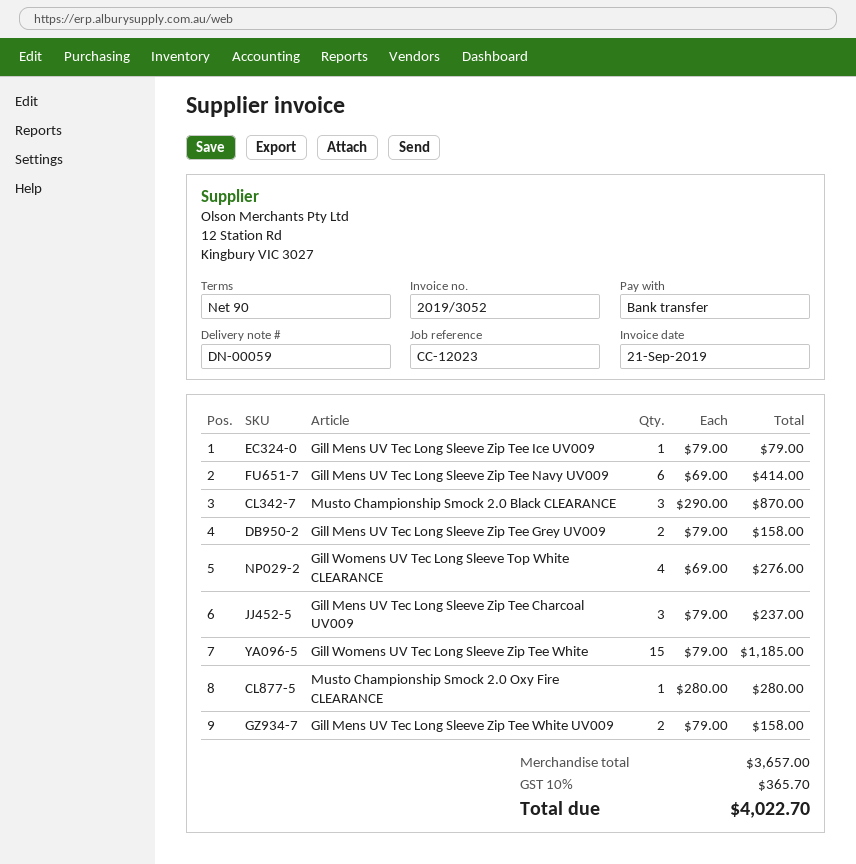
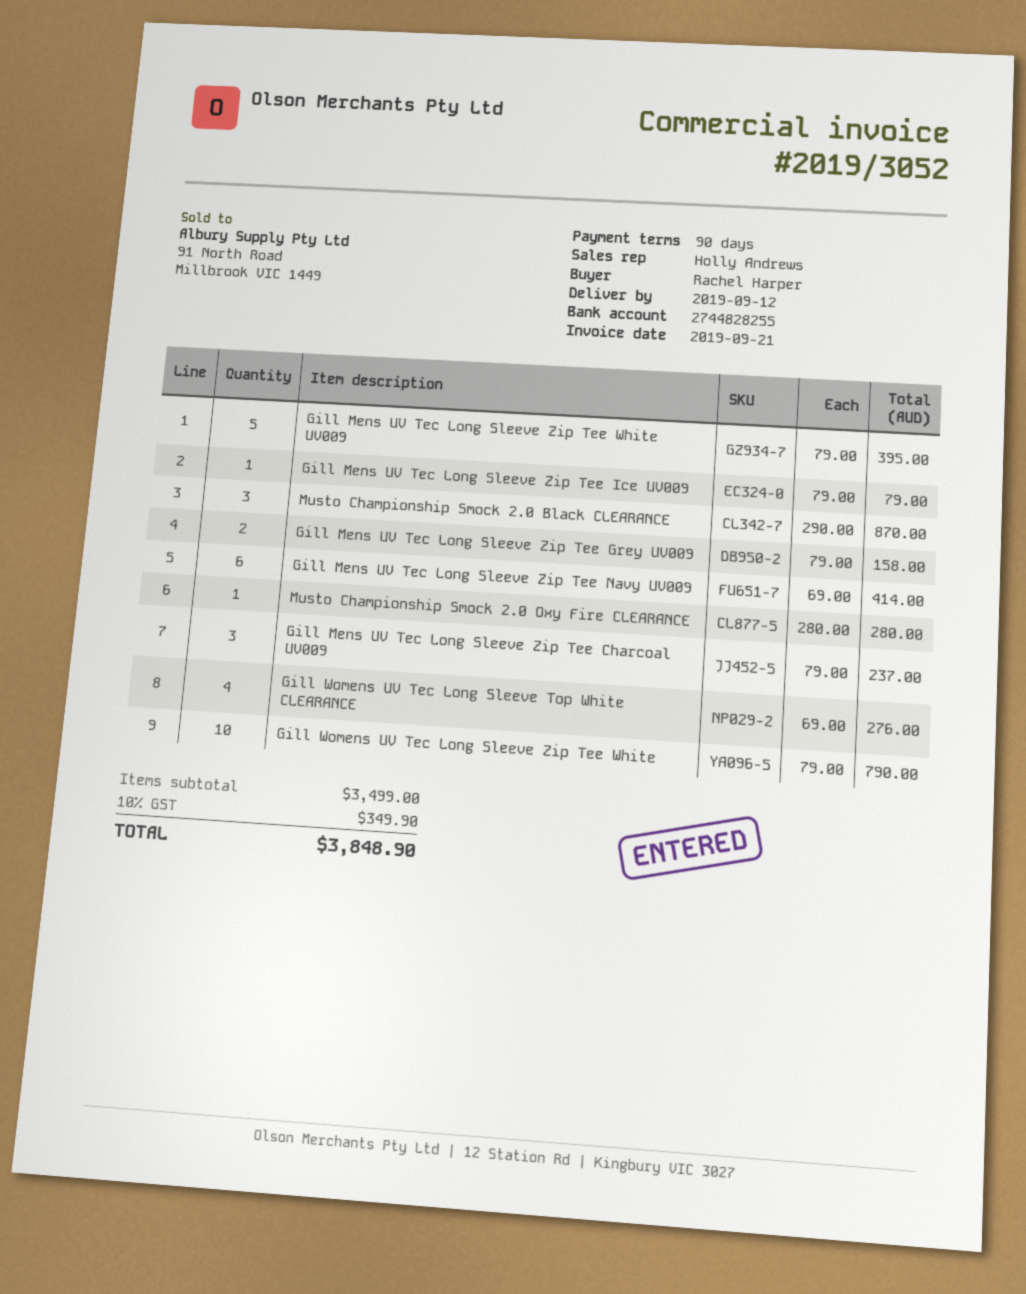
Gill Womens UV Tec Long Sleeve Zip Tee White: 15 x 79.00 = 1185.00 -> 10 x 79.00 = 790.00
Gill Mens UV Tec Long Sleeve Zip Tee White UV009: 2 x 79.00 = 158.00 -> 5 x 79.00 = 395.00
subtotal: 3657.00 -> 3499.00
tax: 10% = 365.70 -> 10% = 349.90
total: 4022.70 -> 3848.90

